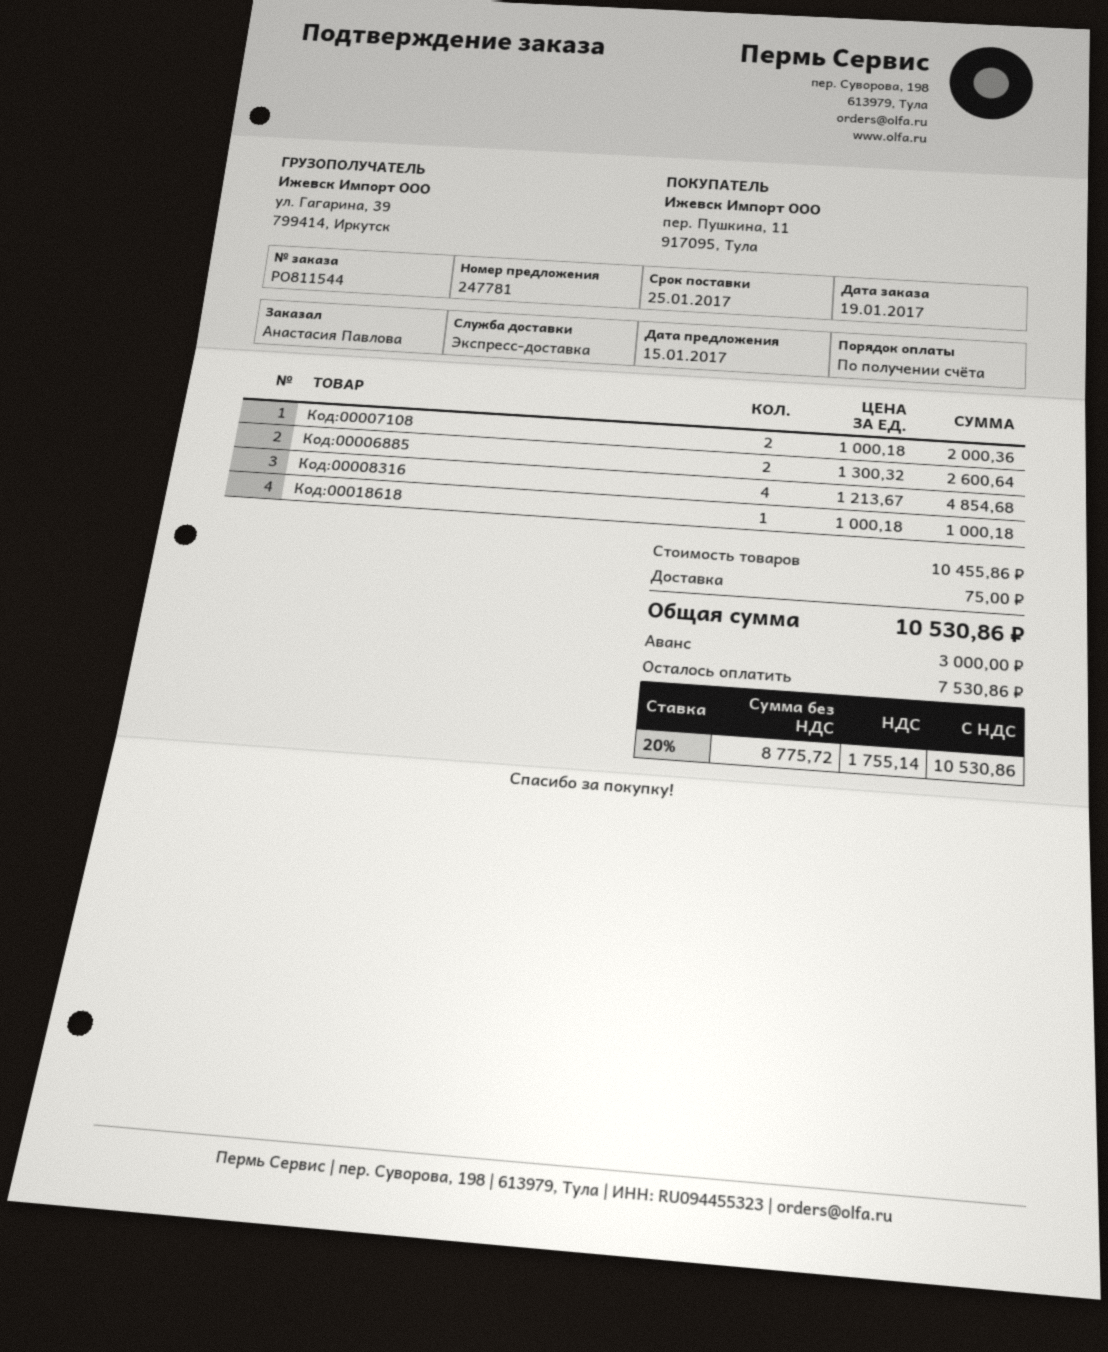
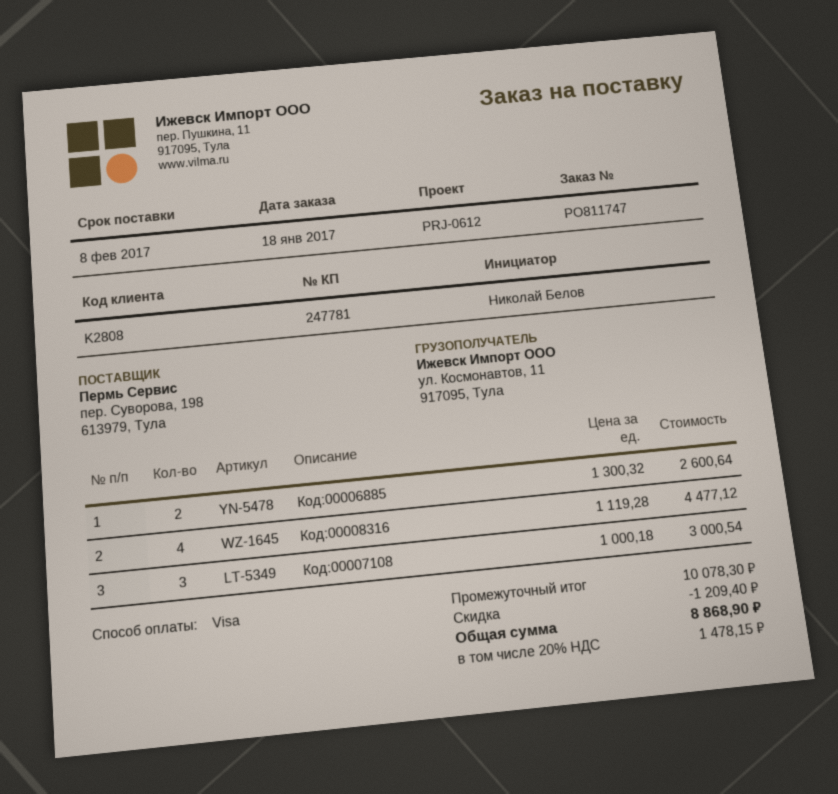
order number: PO811544 -> PO811747
order date: 2017-01-19 -> 2017-01-18
delivery date: 2017-01-25 -> 2017-02-08
ordered by: Анастасия Павлова -> Николай Белов
ship to: ул. Гагарина, 39, 799414, Иркутск -> ул. Космонавтов, 11, 917095, Тула
Код:00007108: 2 x 1000.18 = 2000.36 -> 3 x 1000.18 = 3000.54
Код:00008316: 4 x 1213.67 = 4854.68 -> 4 x 1119.28 = 4477.12
Код:00018618: 1 x 1000.18 = 1000.18 -> none
subtotal: 10455.86 -> 10078.30
discount: none -> 1209.40
shipping: 75.00 -> none
tax: 20% = 1755.14 -> 20% = 1478.15
total: 10530.86 -> 8868.90

